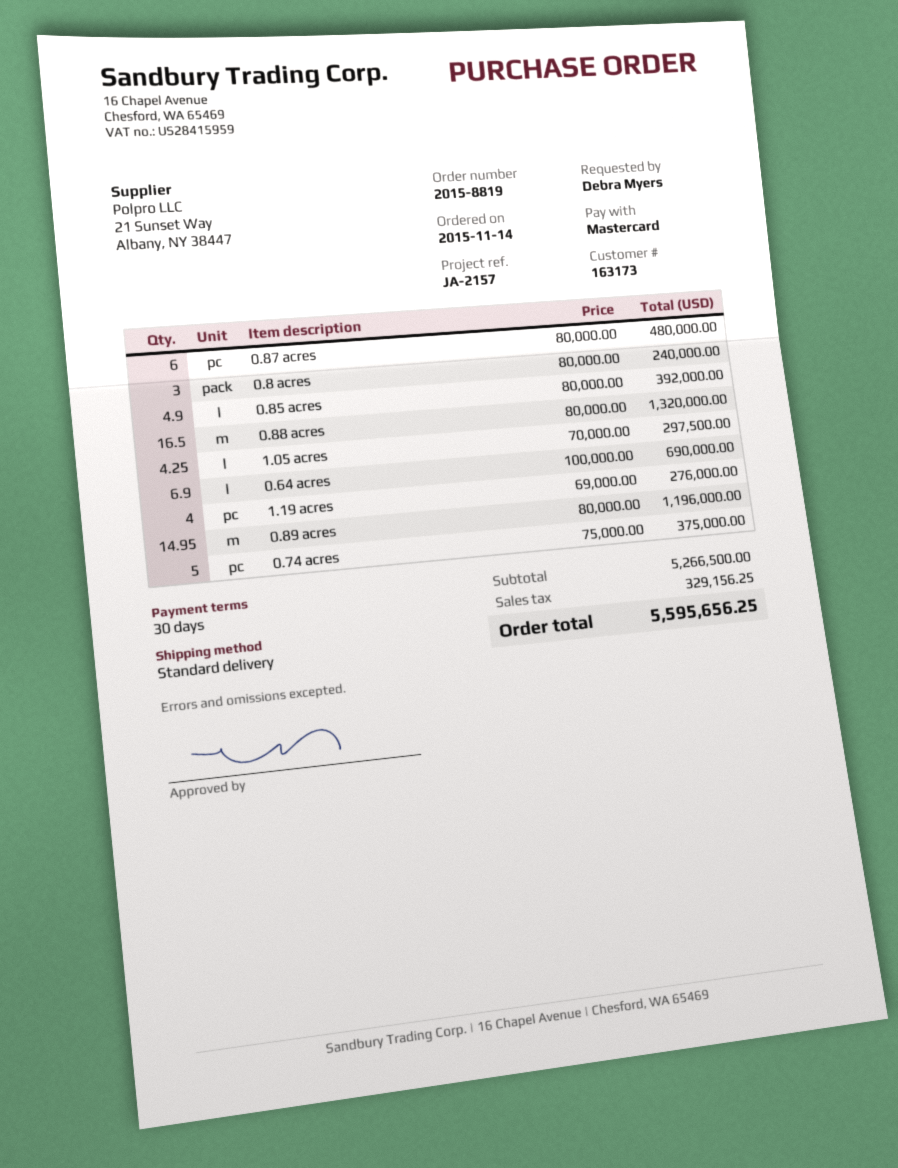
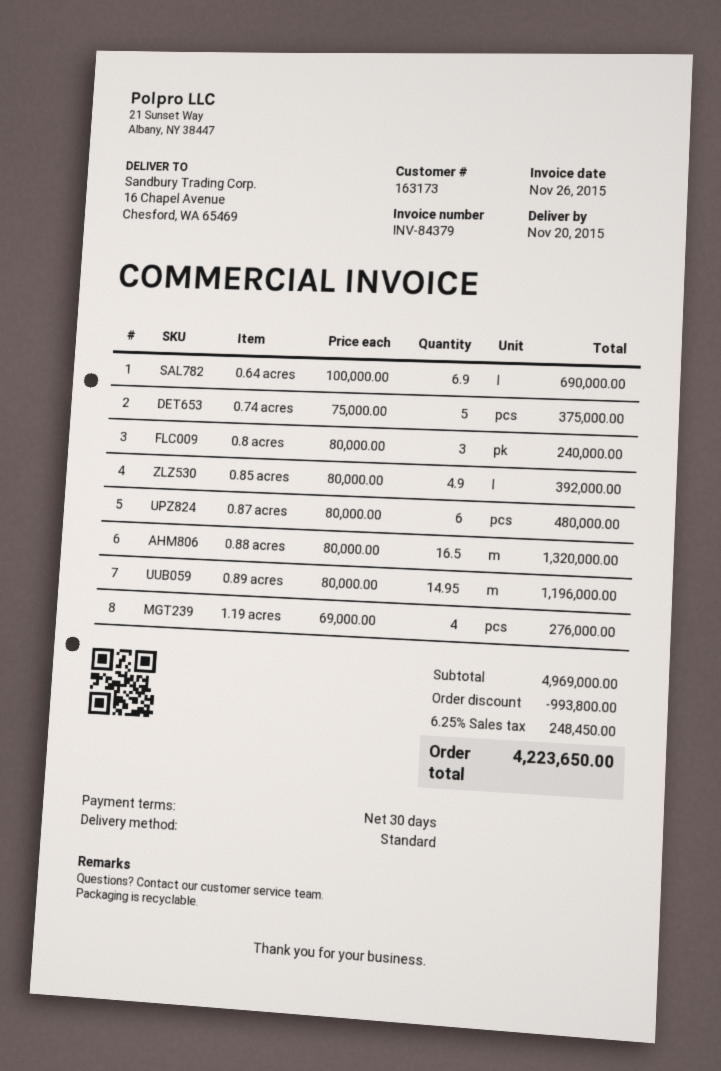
1.05 acres: 4.25 x 70000.00 = 297500.00 -> none
subtotal: 5266500.00 -> 4969000.00
discount: none -> 993800.00
tax: 329156.25 -> 248450.00
total: 5595656.25 -> 4223650.00

